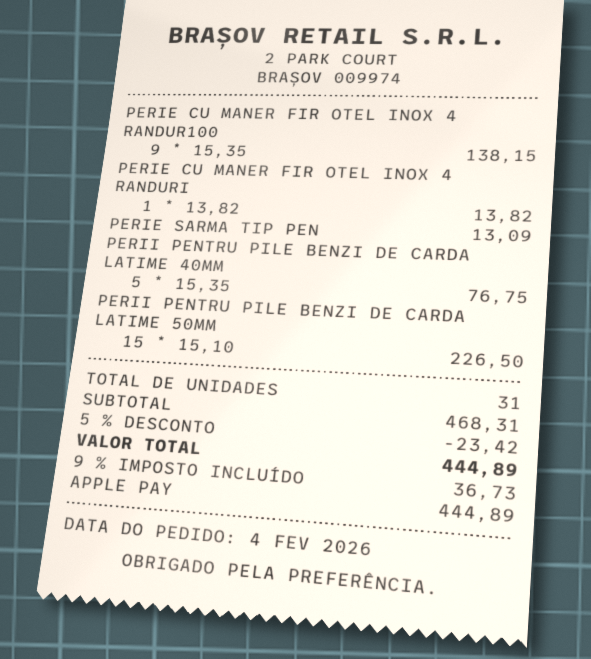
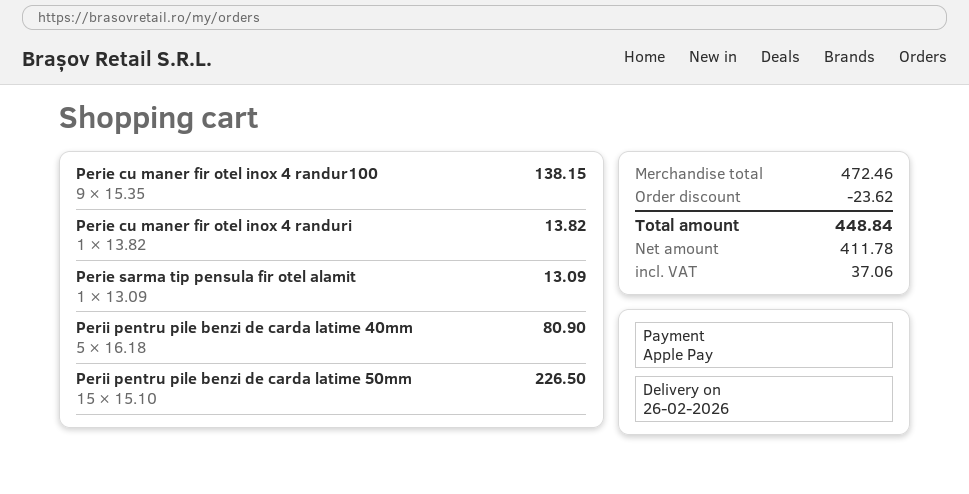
PERII PENTRU PILE BENZI DE CARDA LATIME 40MM: 5 x 15.35 = 76.75 -> 5 x 16.18 = 80.90
subtotal: 468.31 -> 472.46
discount: 23.42 -> 23.62
tax: 36.73 -> 37.06
total: 444.89 -> 448.84

